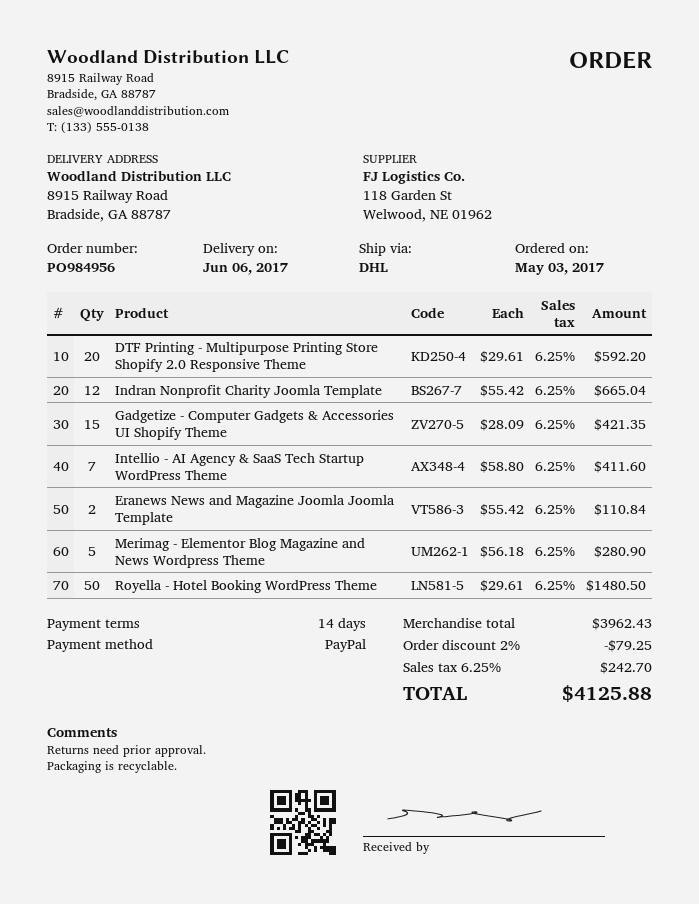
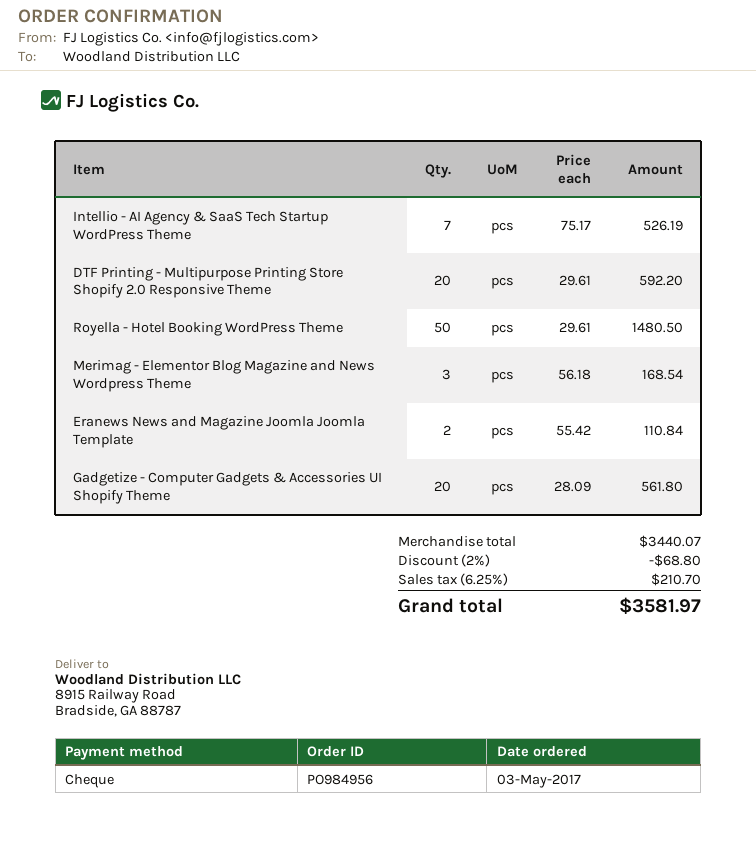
payment method: PayPal -> cheque
Indran Nonprofit Charity Joomla Template: 12 x 55.42 = 665.04 -> none
Gadgetize - Computer Gadgets & Accessories UI Shopify Theme: 15 x 28.09 = 421.35 -> 20 x 28.09 = 561.80
Intellio - AI Agency & SaaS Tech Startup WordPress Theme: 7 x 58.80 = 411.60 -> 7 x 75.17 = 526.19
Merimag - Elementor Blog Magazine and News Wordpress Theme: 5 x 56.18 = 280.90 -> 3 x 56.18 = 168.54
subtotal: 3962.43 -> 3440.07
discount: 2% = 79.25 -> 2% = 68.80
tax: 6.25% = 242.70 -> 6.25% = 210.70
total: 4125.88 -> 3581.97

